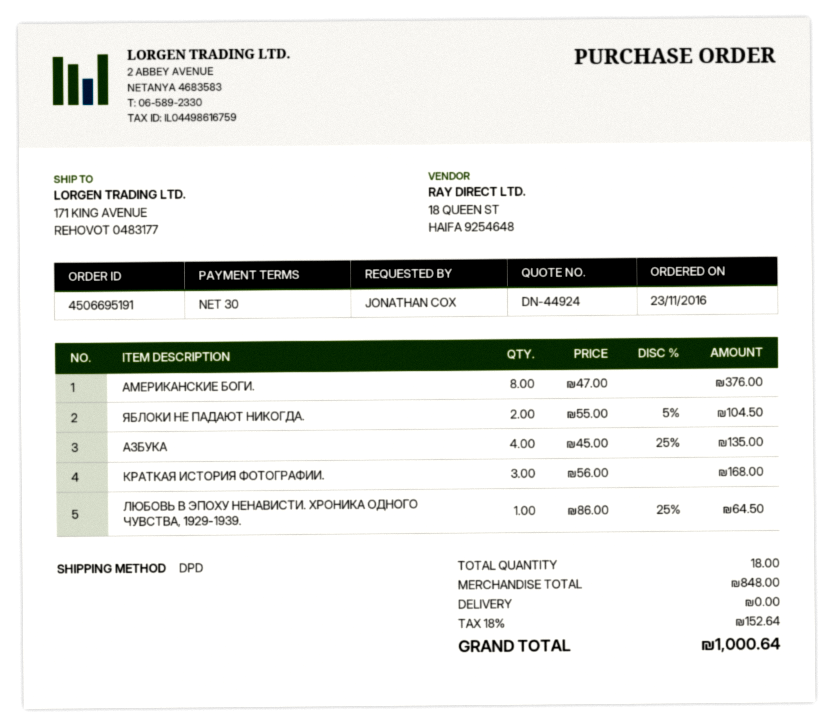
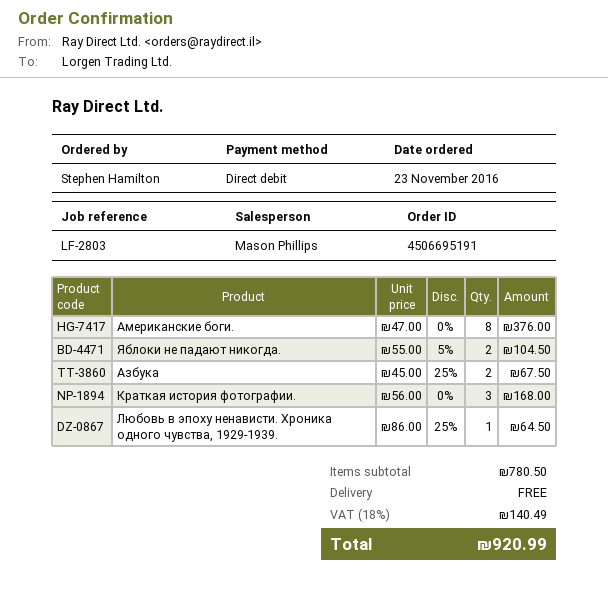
ordered by: JONATHAN COX -> Stephen Hamilton
АЗБУКА: 4 x 45.00 - 25% = 135.00 -> 2 x 45.00 - 25% = 67.50
subtotal: 848.00 -> 780.50
tax: 18% = 152.64 -> 18% = 140.49
total: 1000.64 -> 920.99

